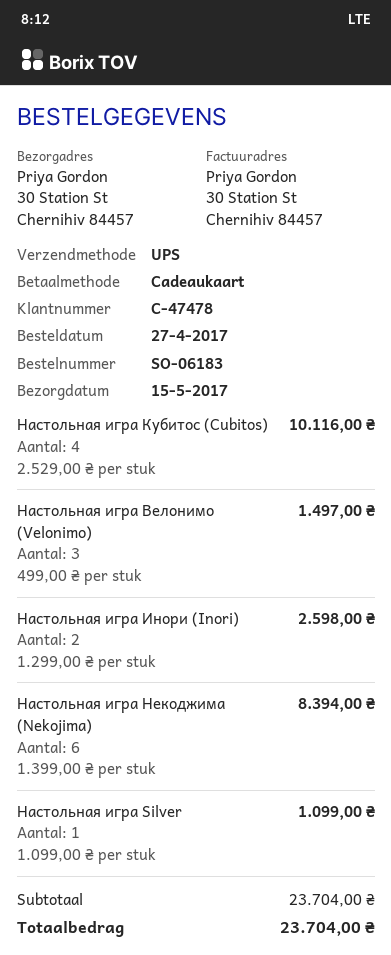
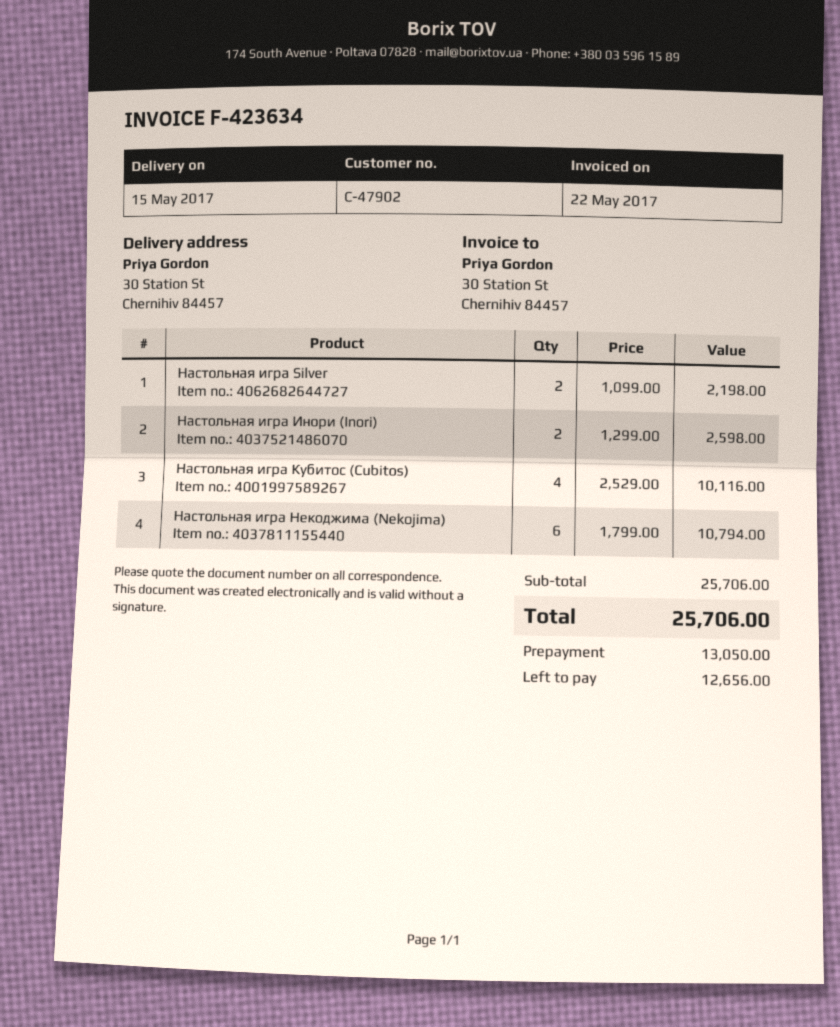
customer number: C-47478 -> C-47902
Настольная игра Велонимо (Velonimo): 3 x 499.00 = 1497.00 -> none
Настольная игра Некоджима (Nekojima): 6 x 1399.00 = 8394.00 -> 6 x 1799.00 = 10794.00
Настольная игра Silver: 1 x 1099.00 = 1099.00 -> 2 x 1099.00 = 2198.00
subtotal: 23704.00 -> 25706.00
total: 23704.00 -> 25706.00

